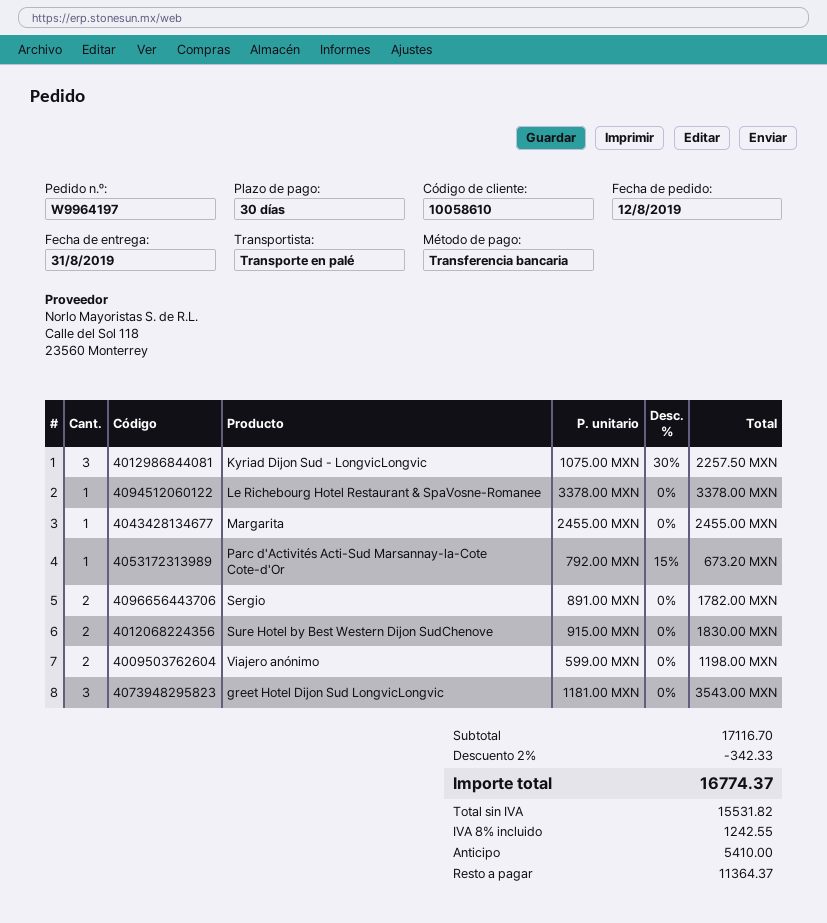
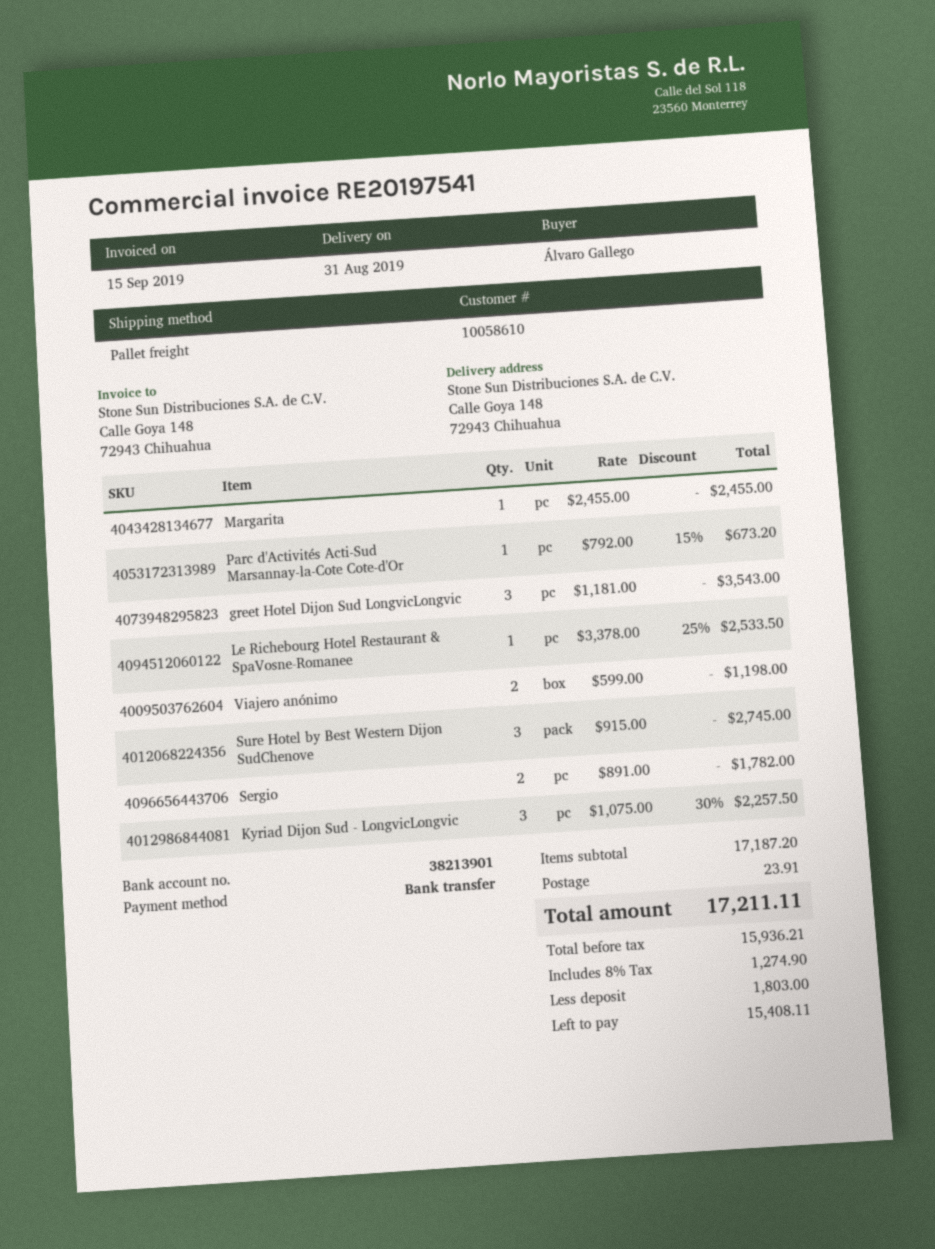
Le Richebourg Hotel Restaurant & SpaVosne-Romanee: 1 x 3378.00 = 3378.00 -> 1 x 3378.00 - 25% = 2533.50
Sure Hotel by Best Western Dijon SudChenove: 2 x 915.00 = 1830.00 -> 3 x 915.00 = 2745.00
subtotal: 17116.70 -> 17187.20
discount: 2% = 342.33 -> none
shipping: none -> 23.91
net: 15531.82 -> 15936.21
tax: 8% = 1242.55 -> 8% = 1274.90
total: 16774.37 -> 17211.11
deposit: 5410.00 -> 1803.00
balance: 11364.37 -> 15408.11

